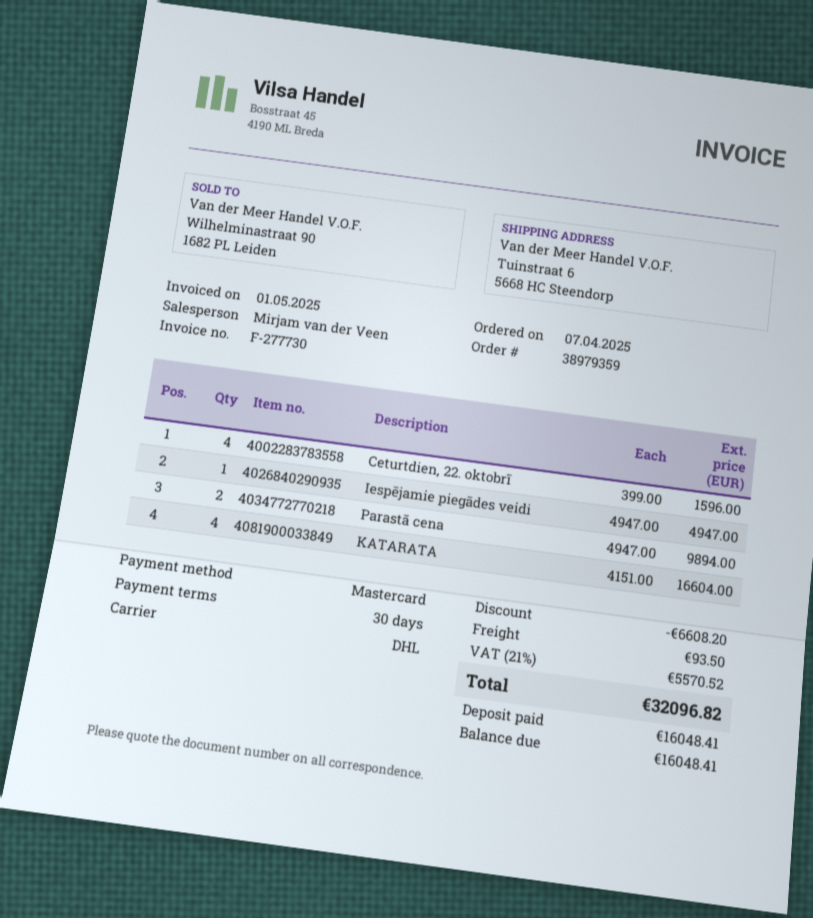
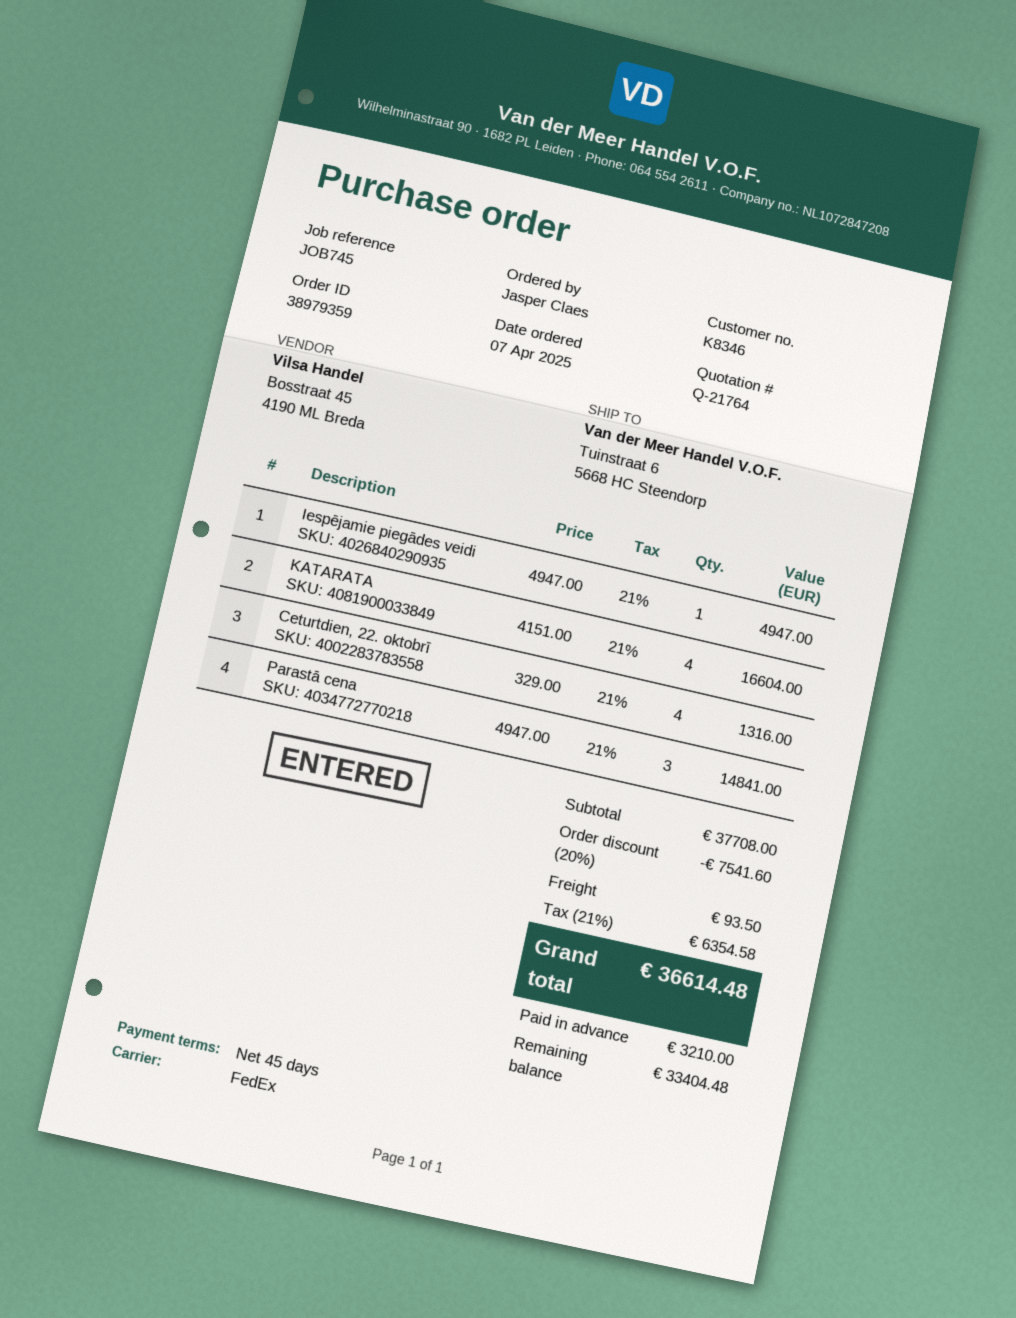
payment terms: 30 days -> 45 days
shipping method: DHL -> FedEx
Ceturtdien, 22. oktobrī: 4 x 399.00 = 1596.00 -> 4 x 329.00 = 1316.00
Parastā cena: 2 x 4947.00 = 9894.00 -> 3 x 4947.00 = 14841.00
discount: 6608.20 -> 7541.60
tax: 21% = 5570.52 -> 21% = 6354.58
total: 32096.82 -> 36614.48
deposit: 16048.41 -> 3210.00
balance: 16048.41 -> 33404.48

